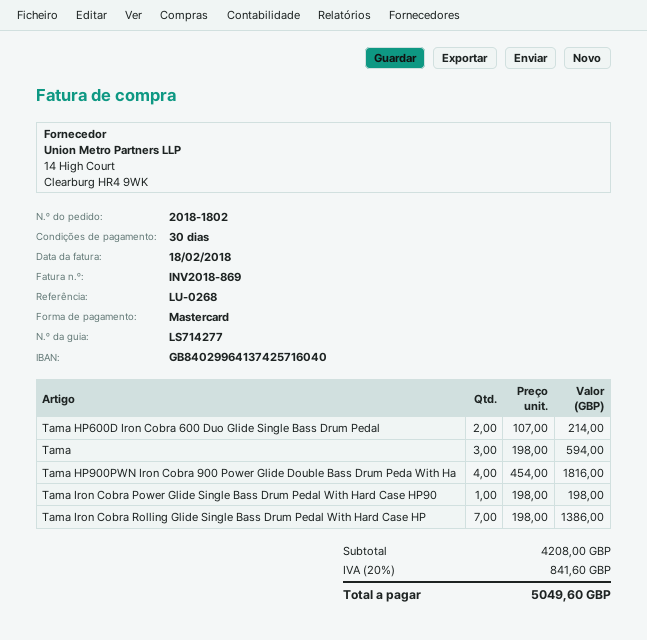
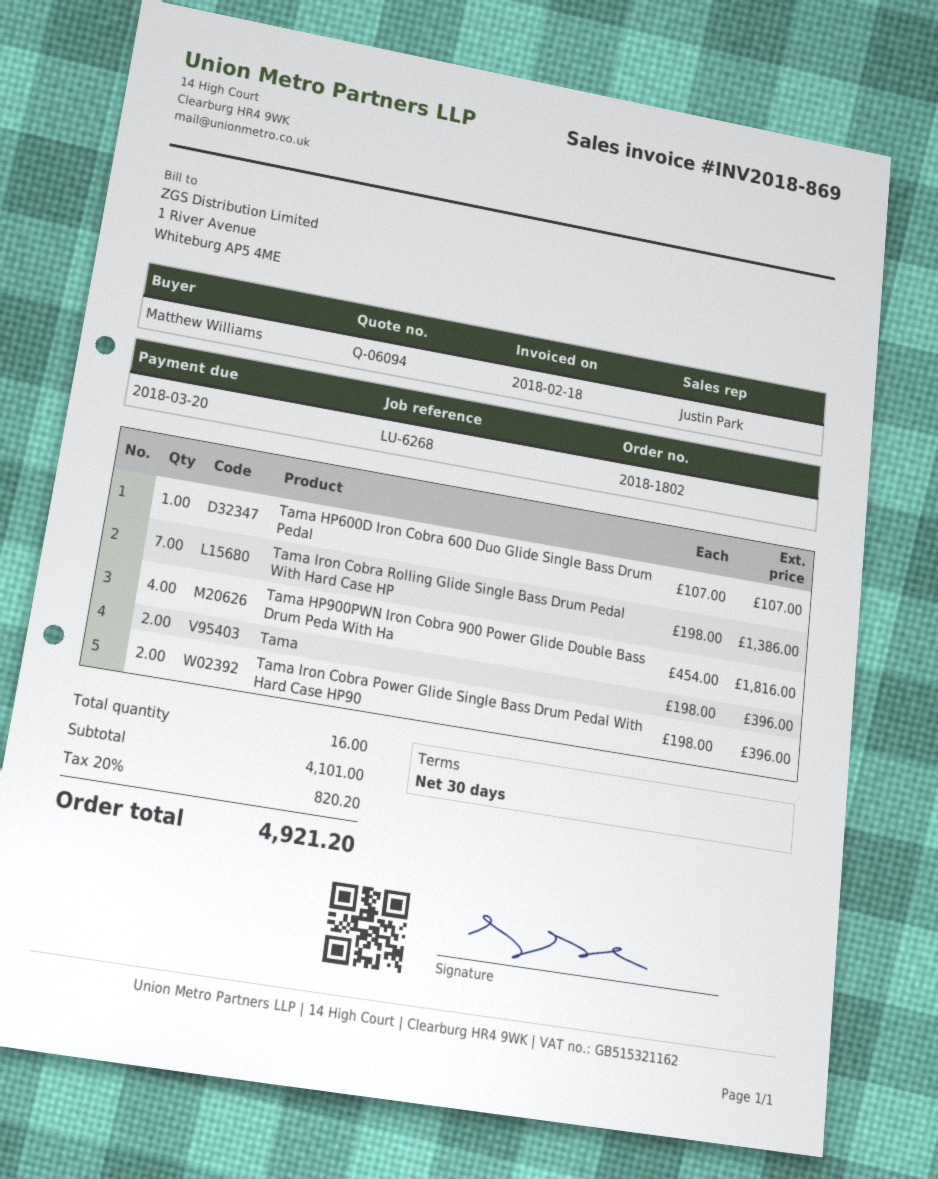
reference: LU-0268 -> LU-6268
Tama HP600D Iron Cobra 600 Duo Glide Single Bass Drum Pedal: 2 x 107.00 = 214.00 -> 1 x 107.00 = 107.00
Tama: 3 x 198.00 = 594.00 -> 2 x 198.00 = 396.00
Tama Iron Cobra Power Glide Single Bass Drum Pedal With Hard Case HP90: 1 x 198.00 = 198.00 -> 2 x 198.00 = 396.00
subtotal: 4208.00 -> 4101.00
tax: 20% = 841.60 -> 20% = 820.20
total: 5049.60 -> 4921.20

